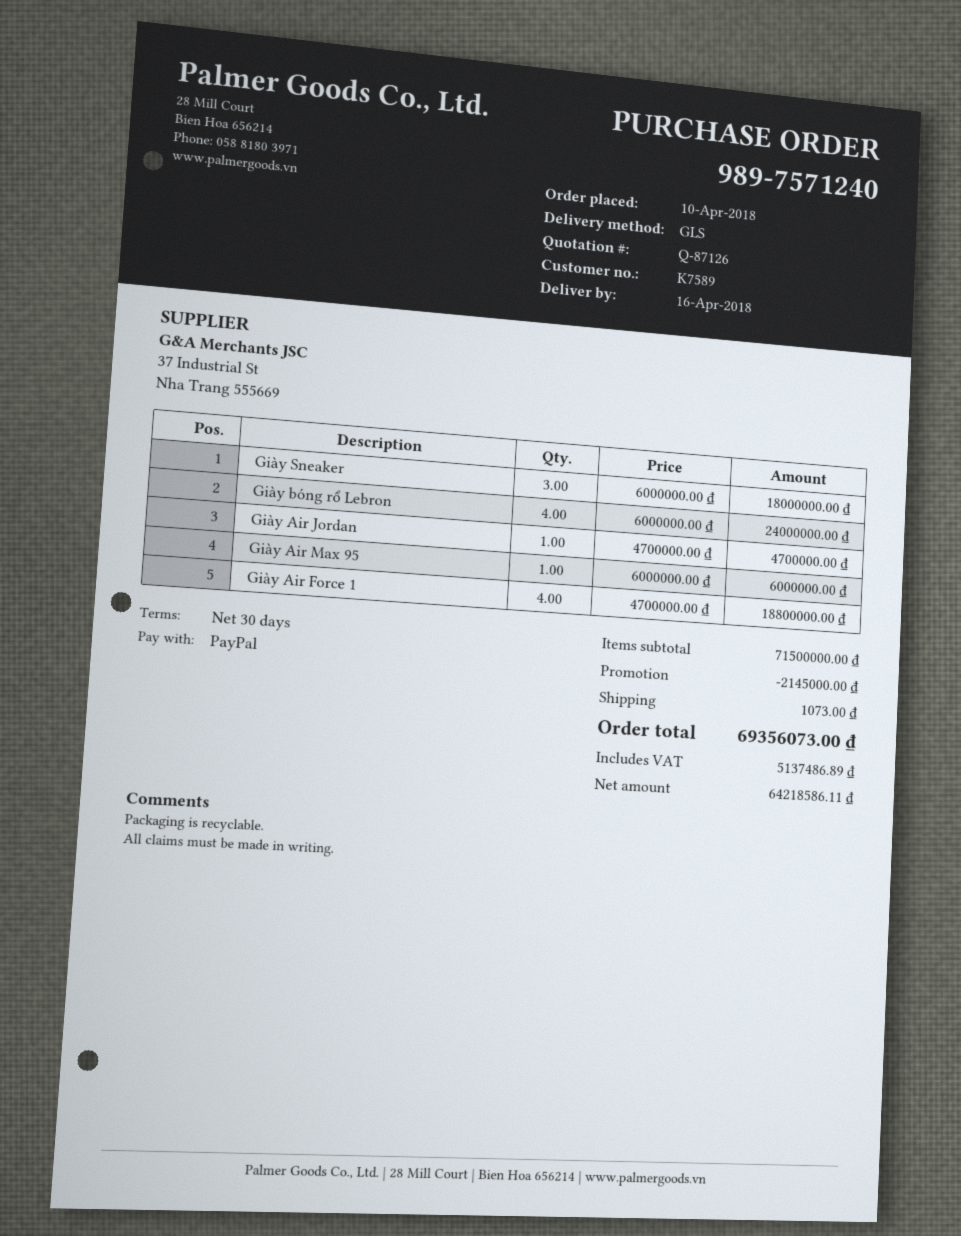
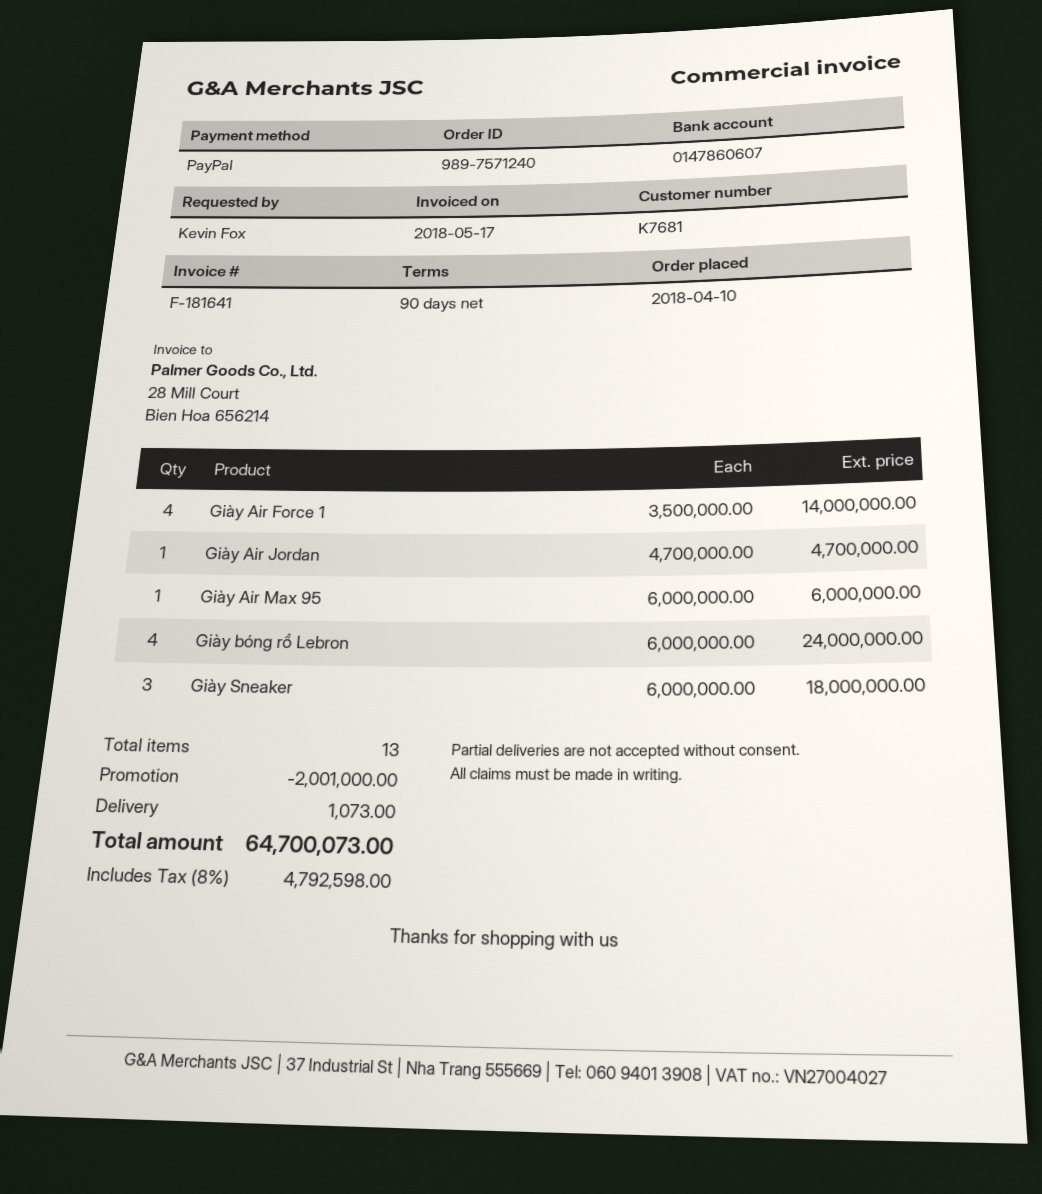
payment terms: 30 days -> 90 days
customer number: K7589 -> K7681
Giày Air Force 1: 4 x 4700000.00 = 18800000.00 -> 4 x 3500000.00 = 14000000.00
discount: 2145000.00 -> 2001000.00
tax: 5137486.89 -> 4792598.00
total: 69356073.00 -> 64700073.00

